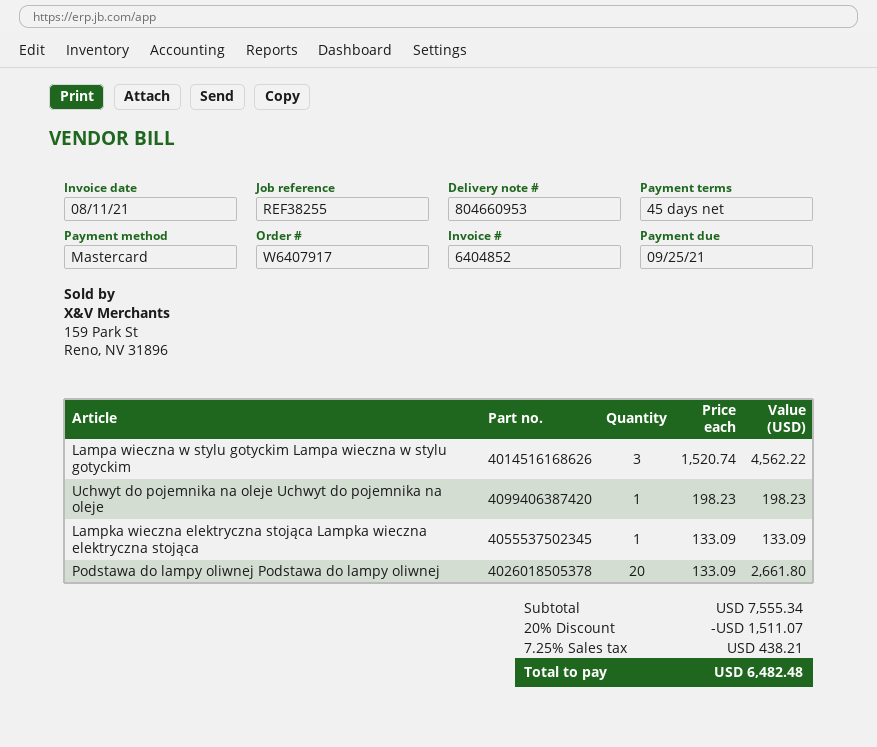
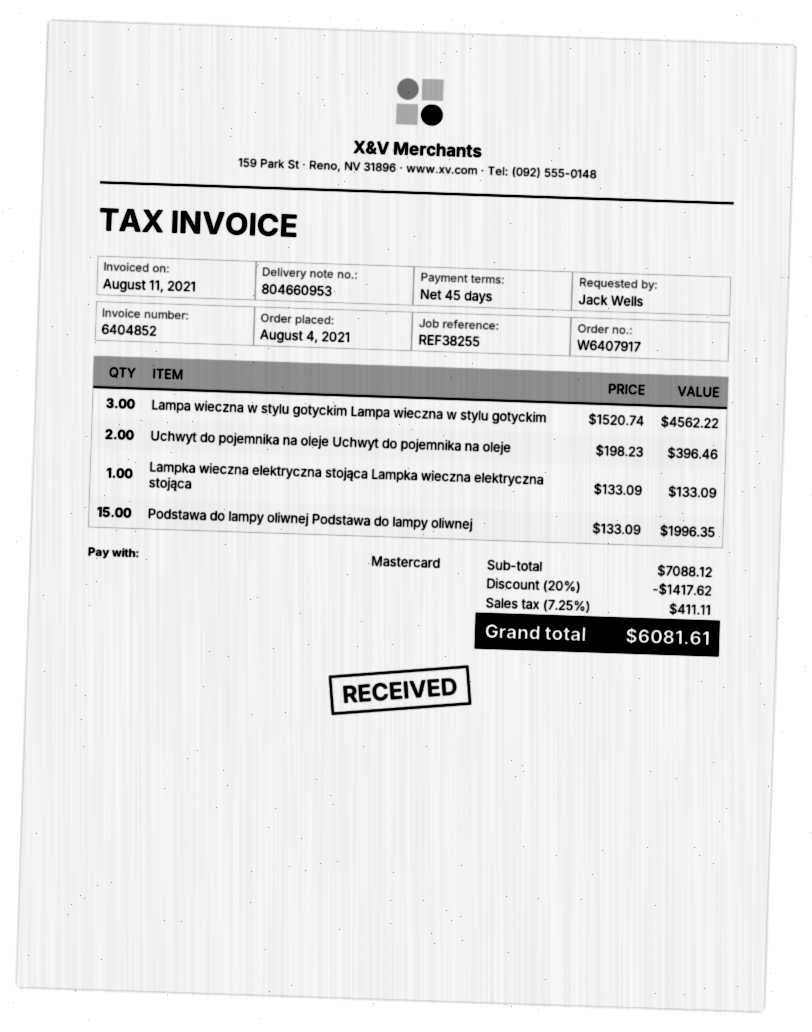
Uchwyt do pojemnika na oleje Uchwyt do pojemnika na oleje: 1 x 198.23 = 198.23 -> 2 x 198.23 = 396.46
Podstawa do lampy oliwnej Podstawa do lampy oliwnej: 20 x 133.09 = 2661.80 -> 15 x 133.09 = 1996.35
subtotal: 7555.34 -> 7088.12
discount: 20% = 1511.07 -> 20% = 1417.62
tax: 7.25% = 438.21 -> 7.25% = 411.11
total: 6482.48 -> 6081.61

